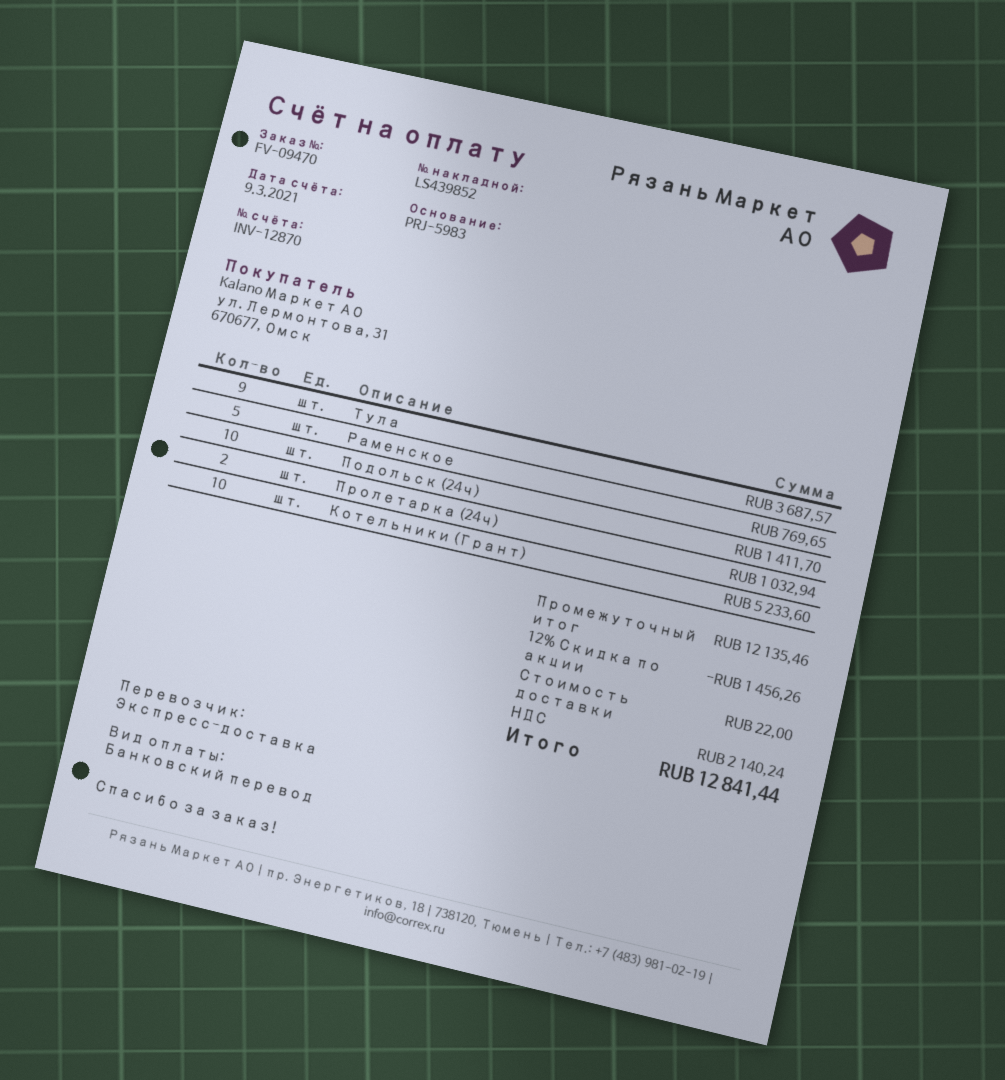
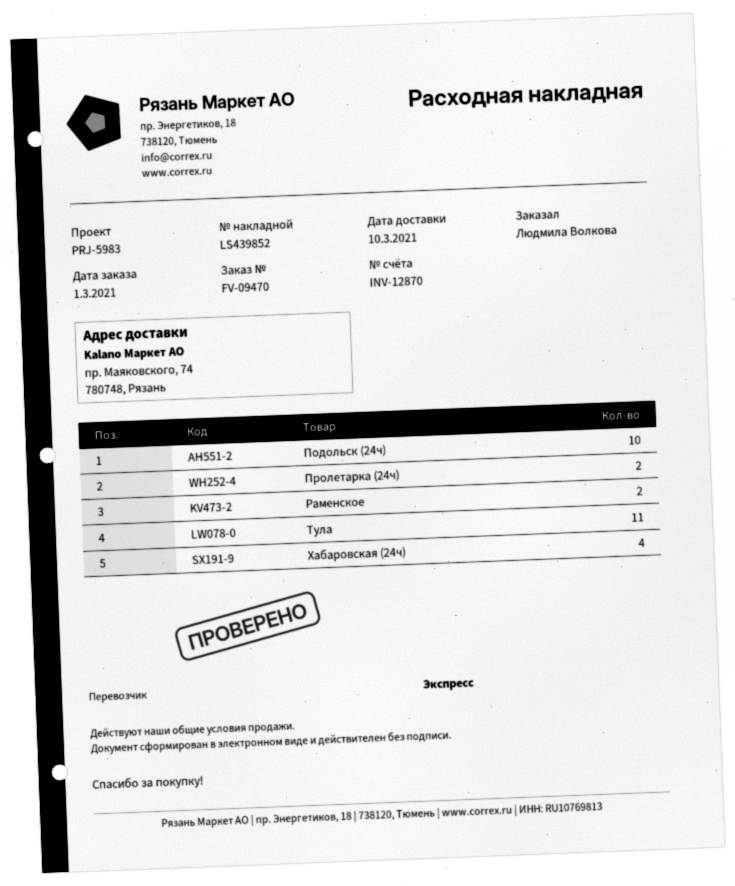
Тула: 9 -> 11
Раменское: 5 -> 2
Котельники (Грант): 10 -> none
Хабаровская (24ч): none -> 4

